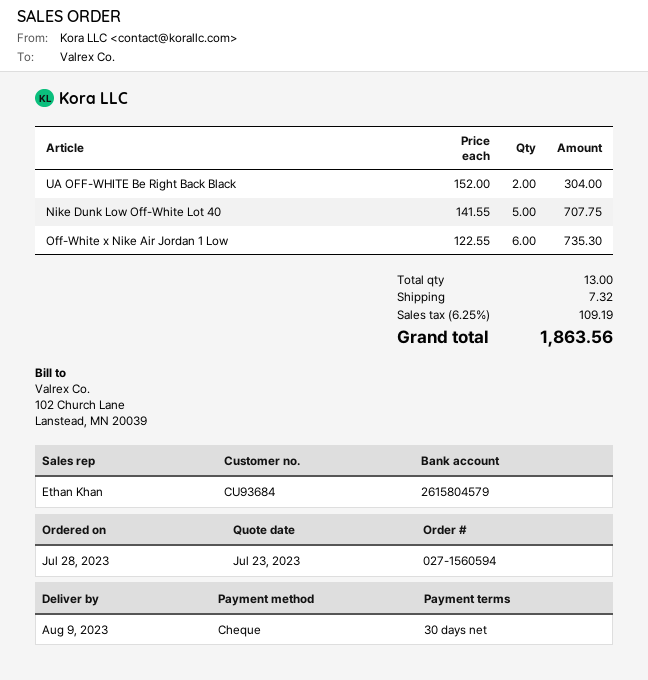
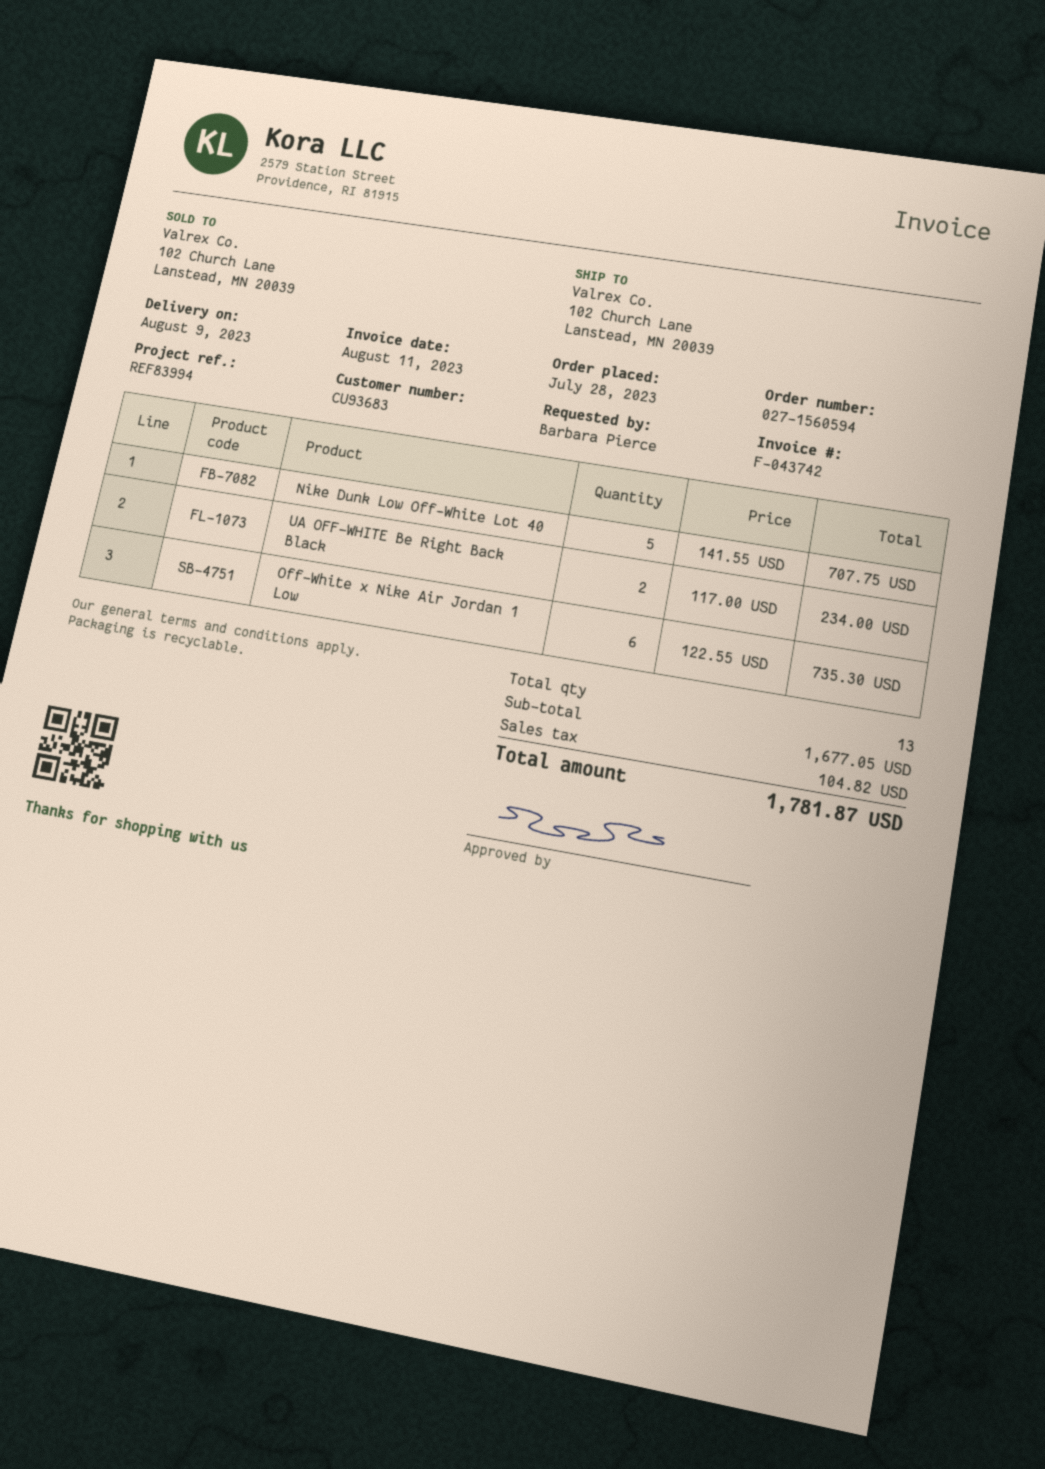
customer number: CU93684 -> CU93683
UA OFF-WHITE Be Right Back Black: 2 x 152.00 = 304.00 -> 2 x 117.00 = 234.00
shipping: 7.32 -> none
tax: 109.19 -> 104.82
total: 1863.56 -> 1781.87

